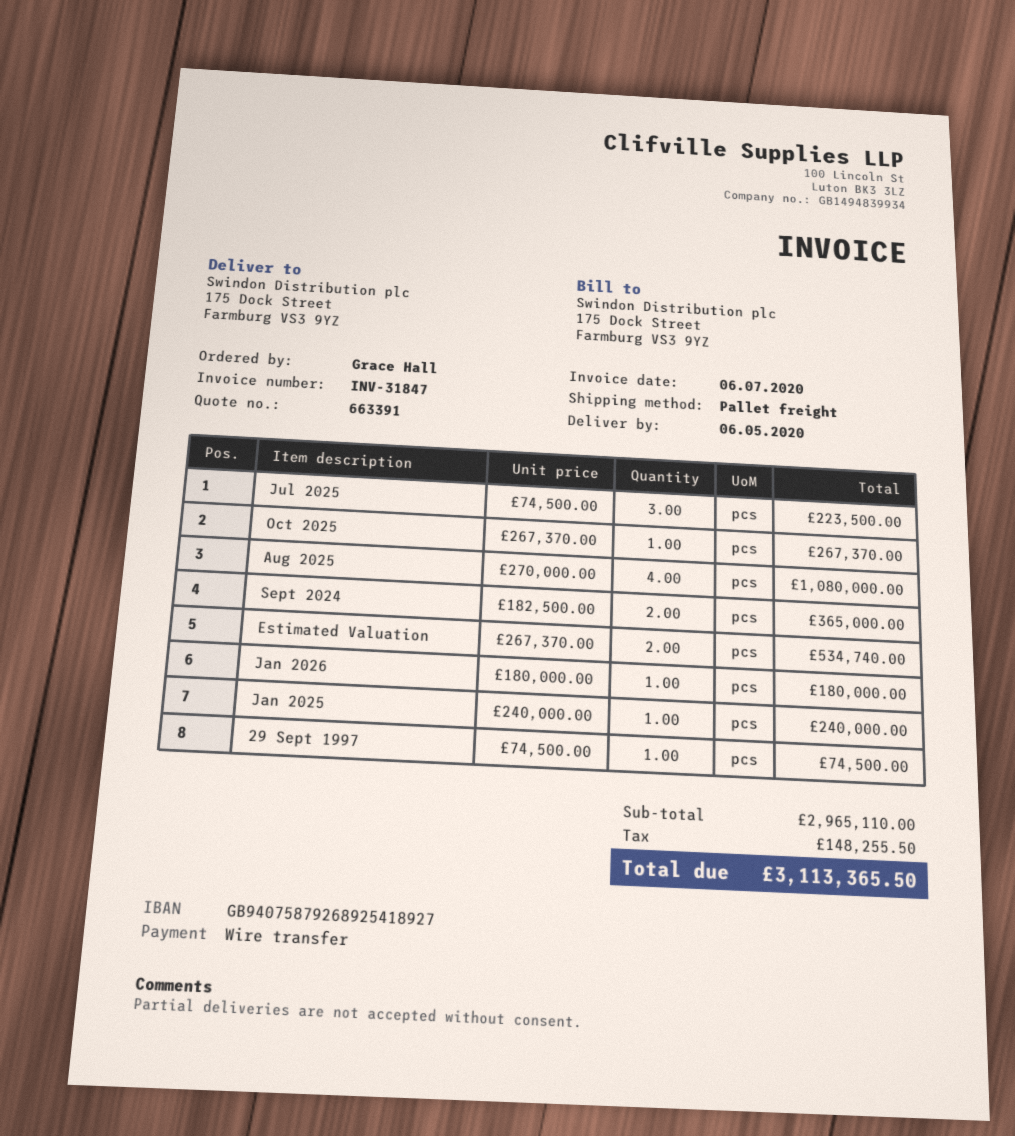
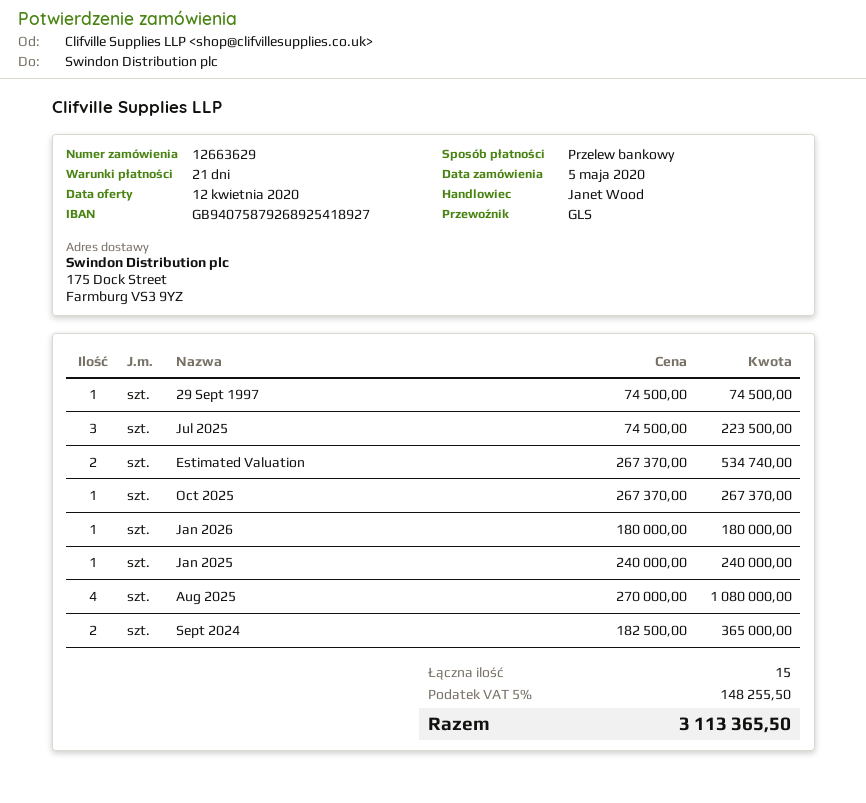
shipping method: pallet freight -> GLS

